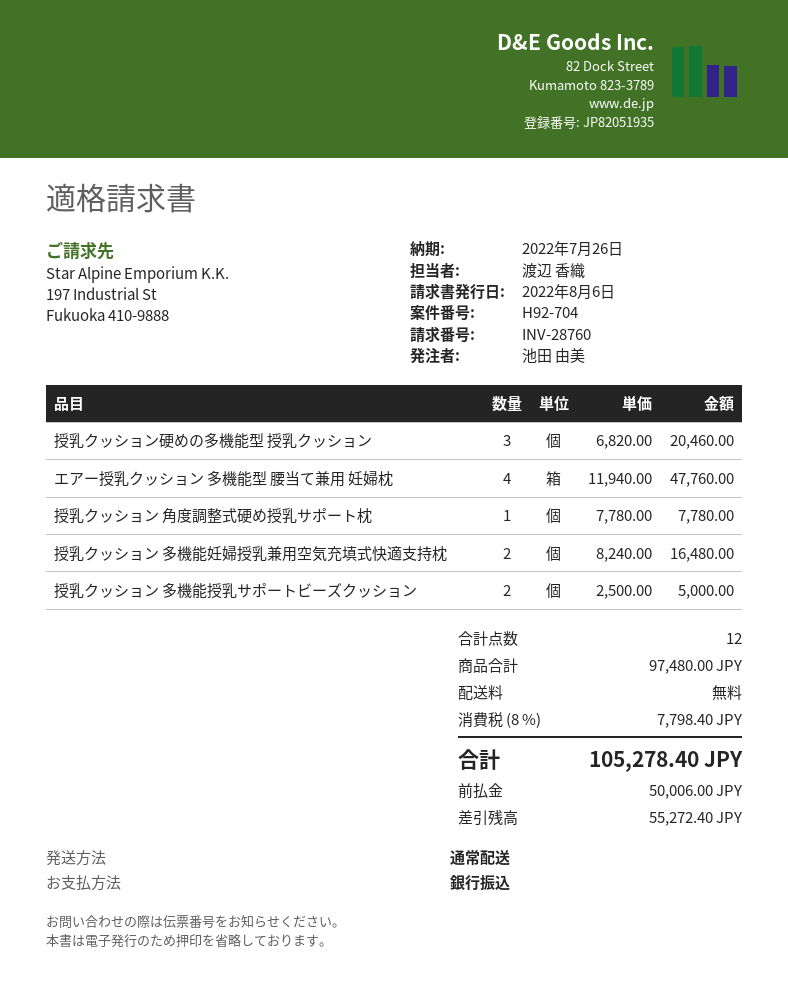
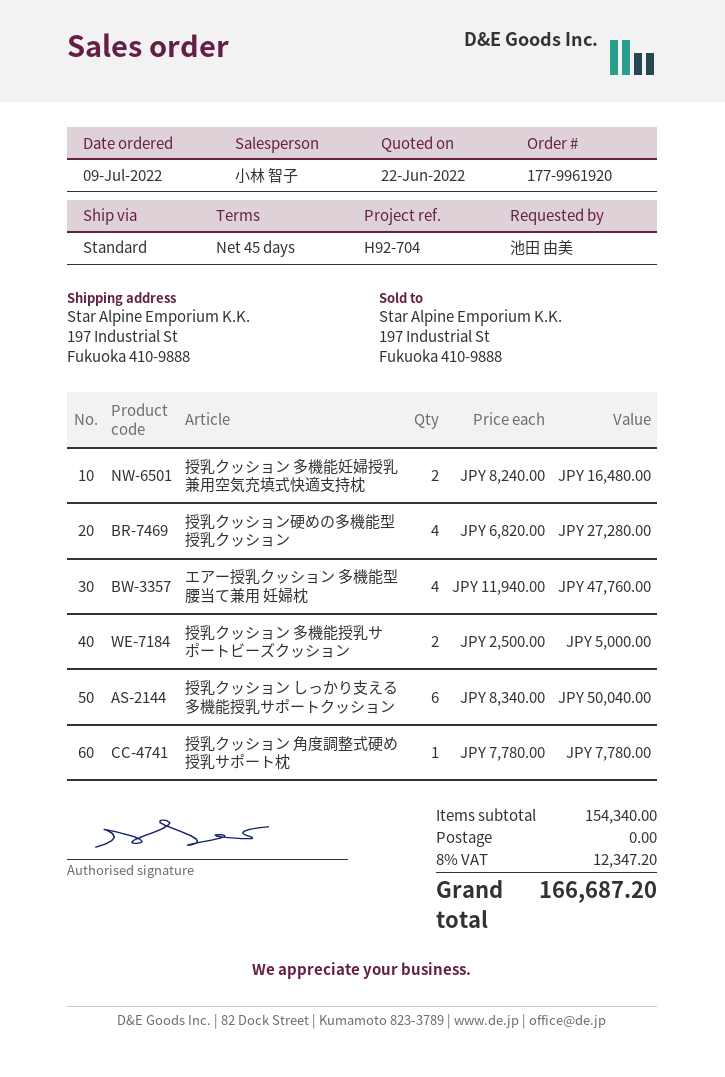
sales rep: 渡辺 香織 -> 小林 智子
授乳クッション硬めの多機能型 授乳クッション: 3 x 6820.00 = 20460.00 -> 4 x 6820.00 = 27280.00
授乳クッション しっかり支える多機能授乳サポートクッション: none -> 6 x 8340.00 = 50040.00
subtotal: 97480.00 -> 154340.00
tax: 8% = 7798.40 -> 8% = 12347.20
total: 105278.40 -> 166687.20

